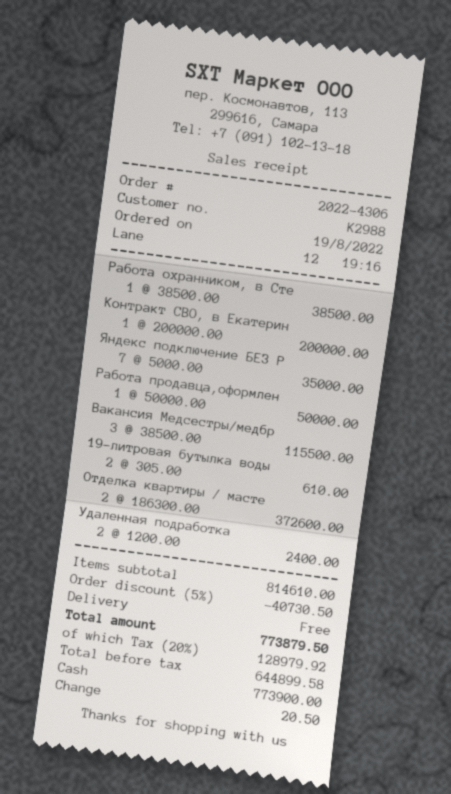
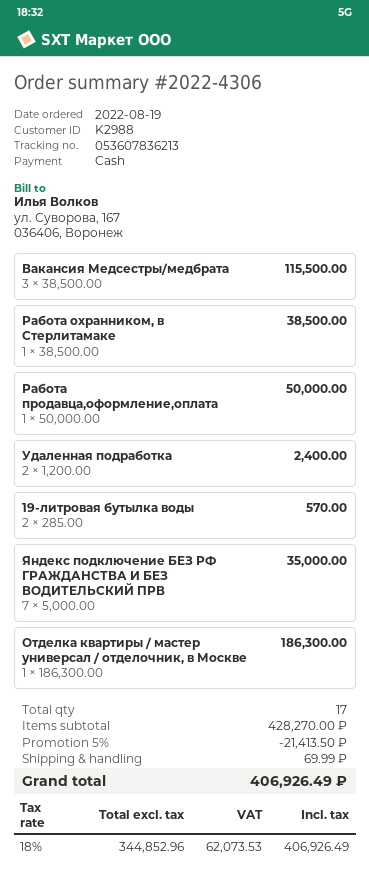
Контракт СВО, в Екатерин: 1 x 200000.00 = 200000.00 -> none
19-литровая бутылка воды: 2 x 305.00 = 610.00 -> 2 x 285.00 = 570.00
Отделка квартиры / масте: 2 x 186300.00 = 372600.00 -> 1 x 186300.00 = 186300.00
subtotal: 814610.00 -> 428270.00
discount: 5% = 40730.50 -> 5% = 21413.50
shipping: 0.00 -> 69.99
net: 644899.58 -> 344852.96
tax: 20% = 128979.92 -> 18% = 62073.53
total: 773879.50 -> 406926.49

